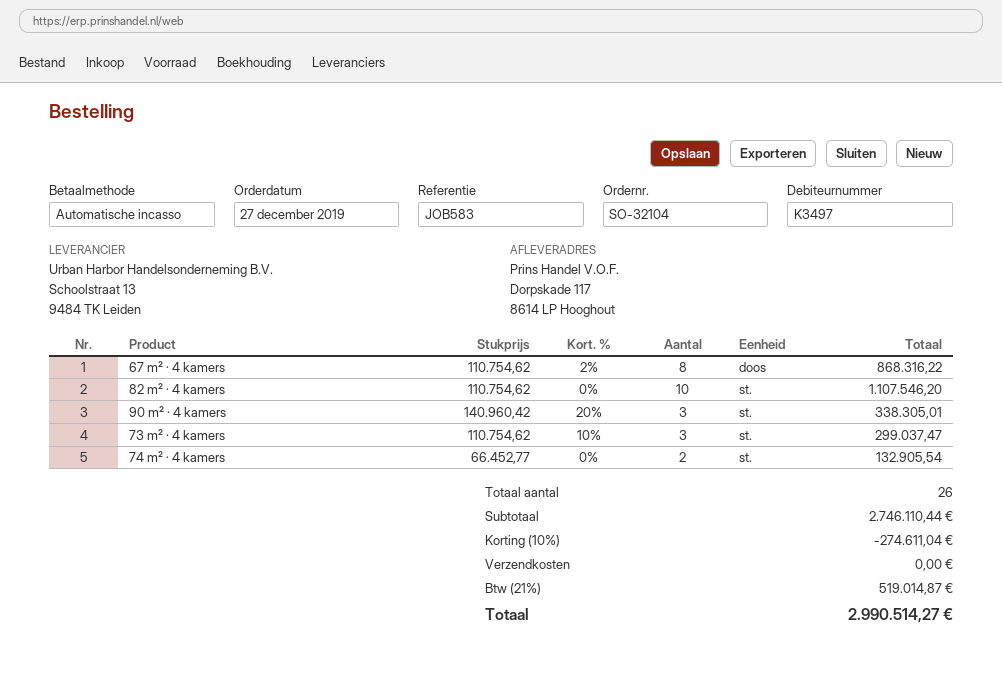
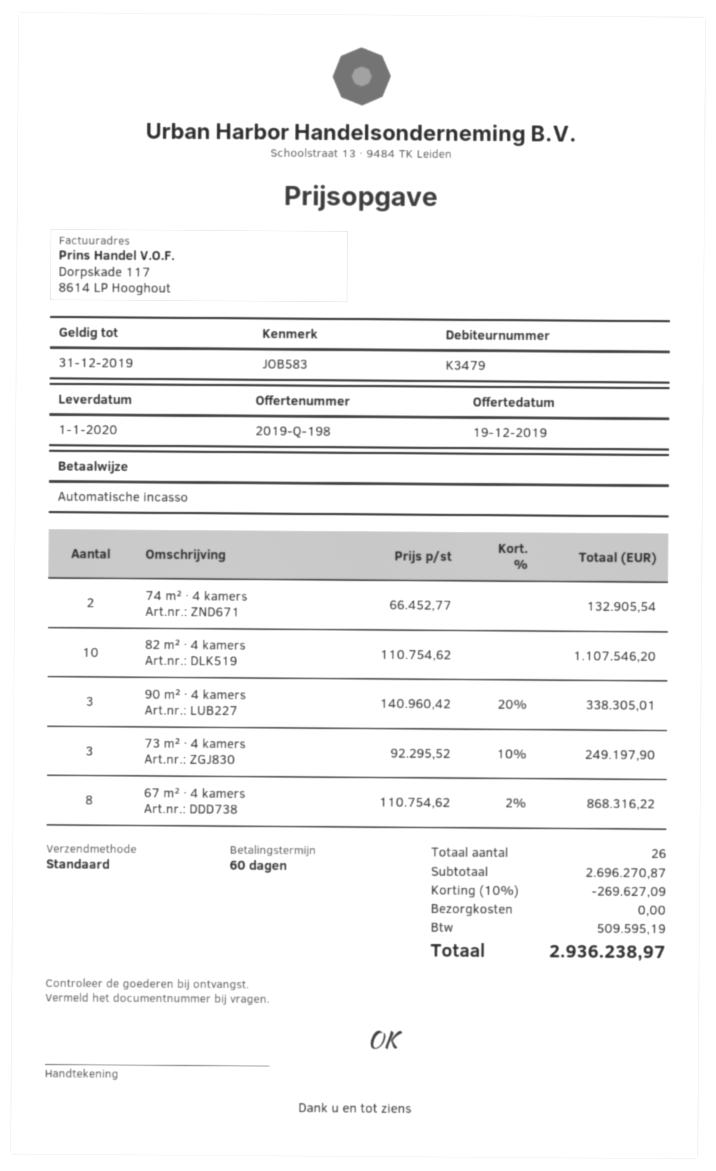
customer number: K3497 -> K3479
73 m² · 4 kamers: 3 x 110754.62 - 10% = 299037.47 -> 3 x 92295.52 - 10% = 249197.90
subtotal: 2746110.44 -> 2696270.87
discount: 10% = 274611.04 -> 10% = 269627.09
tax: 519014.87 -> 509595.19
total: 2990514.27 -> 2936238.97

